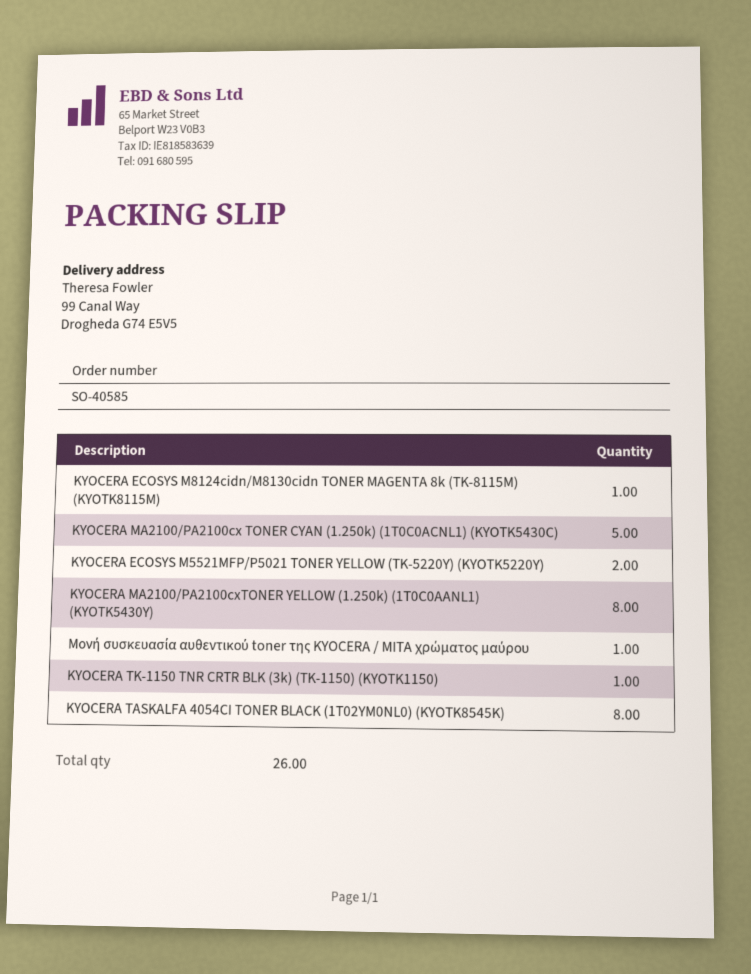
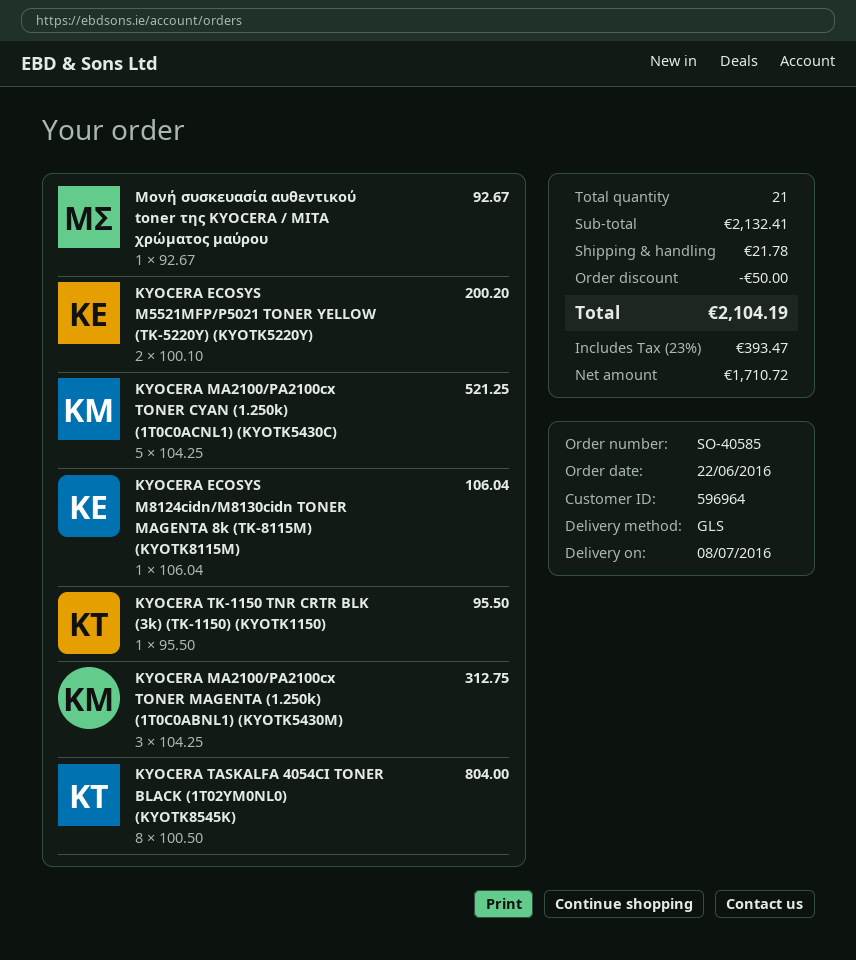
KYOCERA MA2100/PA2100cxTONER YELLOW (1.250k) (1T0C0AANL1) (KYOTK5430Y): 8 -> none
KYOCERA MA2100/PA2100cx TONER MAGENTA (1.250k) (1T0C0ABNL1) (KYOTK5430M): none -> 3
total quantity: 26 -> 21

